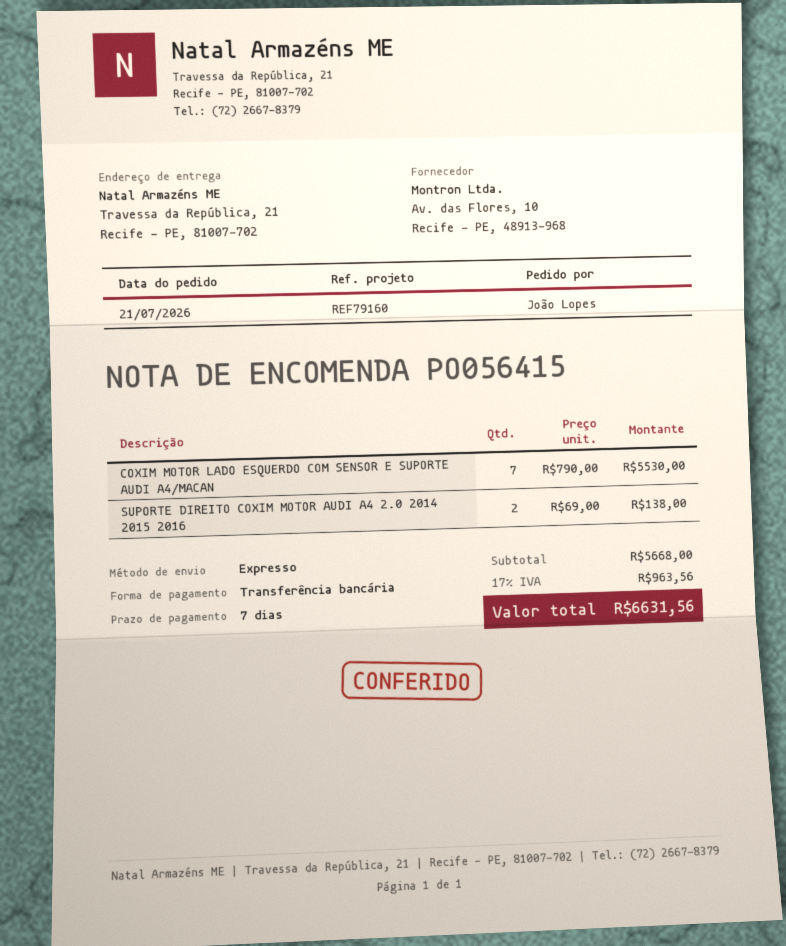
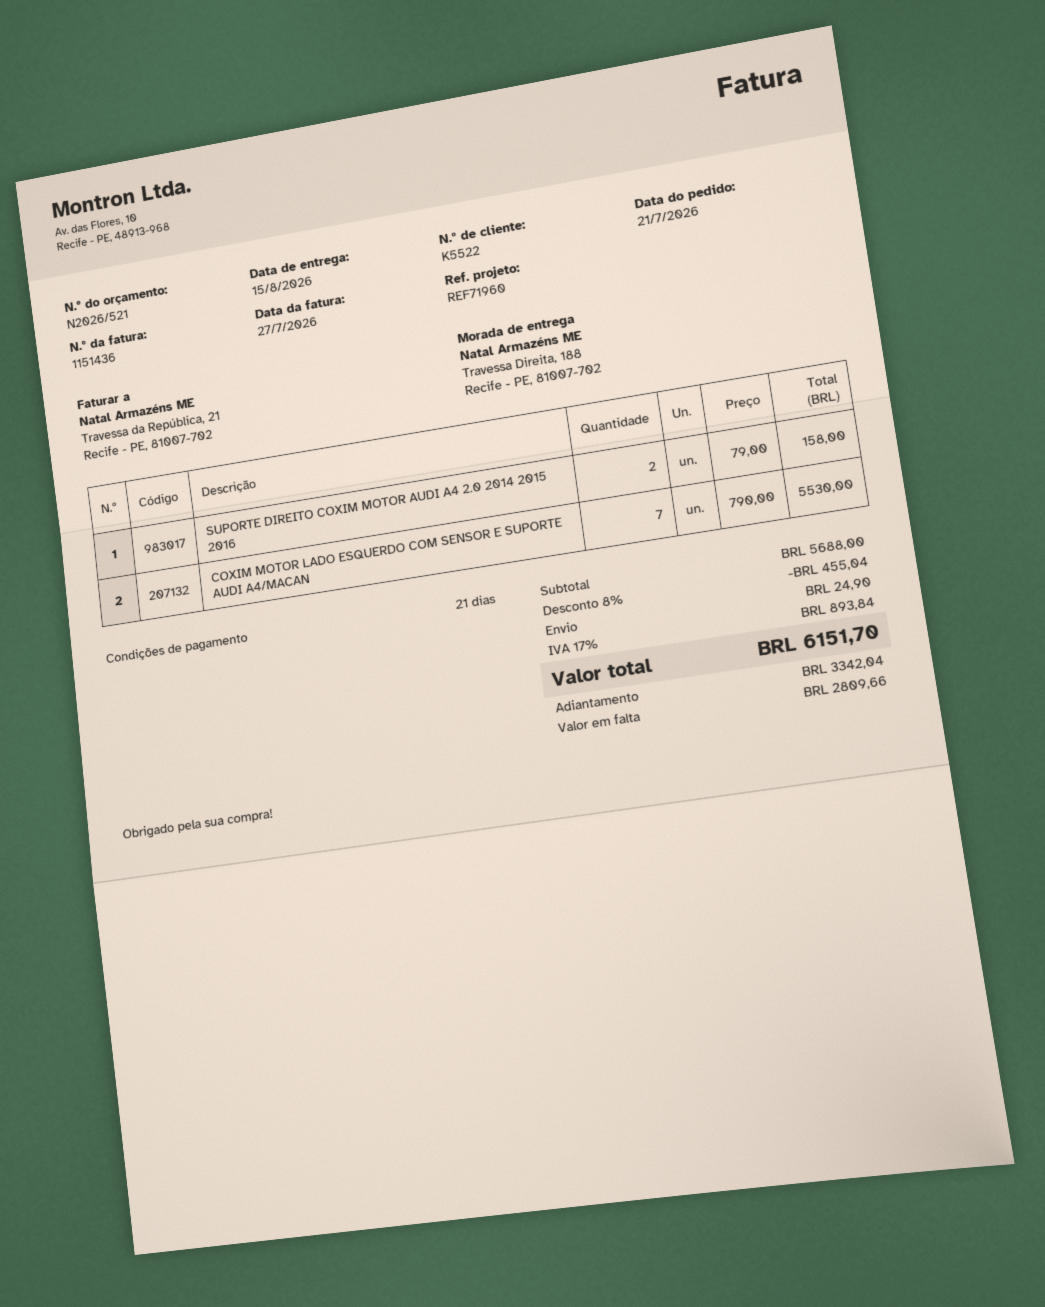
payment terms: 7 days -> 21 days
reference: REF79160 -> REF71960
ship to: Travessa da República, 21, Recife - PE, 81007-702 -> Travessa Direita, 188, Recife - PE, 81007-702
SUPORTE DIREITO COXIM MOTOR AUDI A4 2.0 2014 2015 2016: 2 x 69.00 = 138.00 -> 2 x 79.00 = 158.00
subtotal: 5668.00 -> 5688.00
discount: none -> 8% = 455.04
shipping: none -> 24.90
tax: 17% = 963.56 -> 17% = 893.84
total: 6631.56 -> 6151.70

